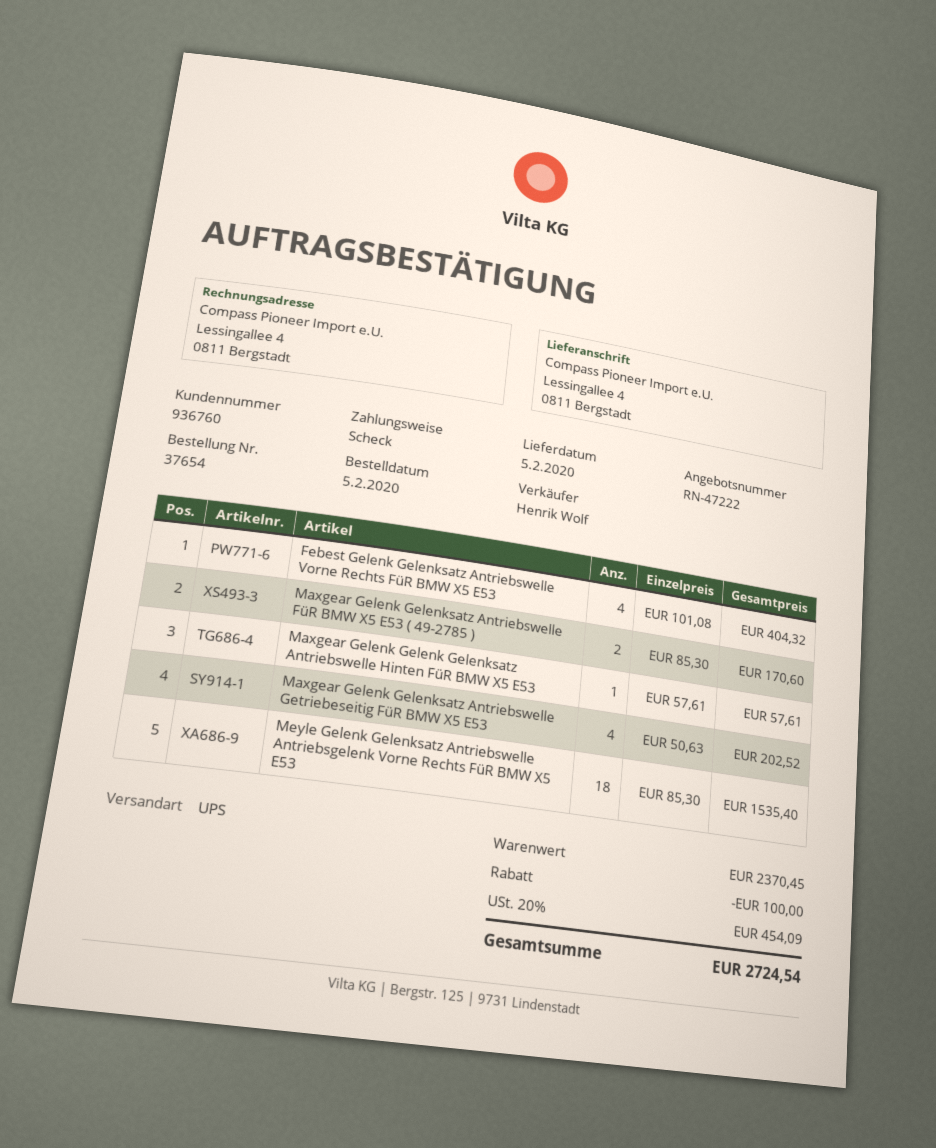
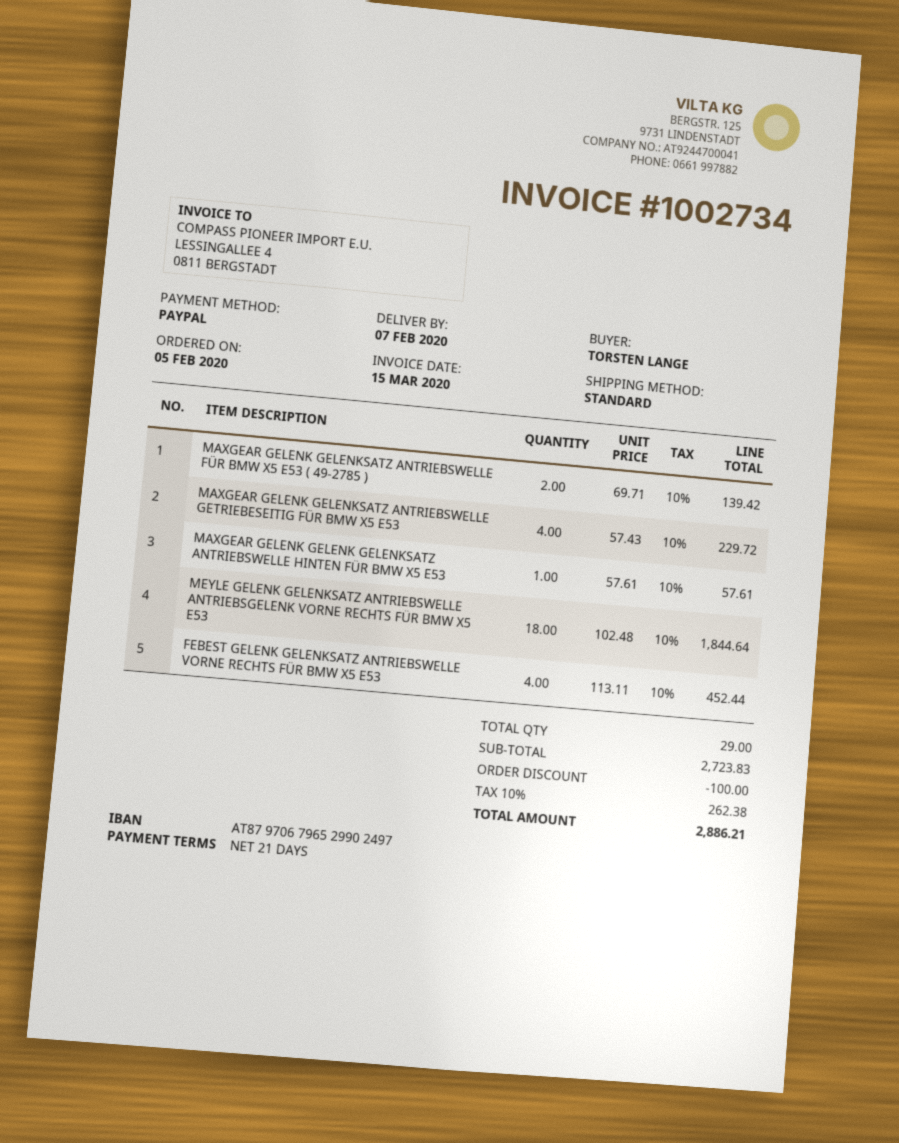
delivery date: 2020-02-05 -> 2020-02-07
payment method: cheque -> PayPal
shipping method: UPS -> standard
Febest Gelenk Gelenksatz Antriebswelle Vorne Rechts FüR BMW X5 E53: 4 x 101.08 = 404.32 -> 4 x 113.11 = 452.44
Maxgear Gelenk Gelenksatz Antriebswelle FüR BMW X5 E53 ( 49-2785 ): 2 x 85.30 = 170.60 -> 2 x 69.71 = 139.42
Maxgear Gelenk Gelenksatz Antriebswelle Getriebeseitig FüR BMW X5 E53: 4 x 50.63 = 202.52 -> 4 x 57.43 = 229.72
Meyle Gelenk Gelenksatz Antriebswelle Antriebsgelenk Vorne Rechts FüR BMW X5 E53: 18 x 85.30 = 1535.40 -> 18 x 102.48 = 1844.64
subtotal: 2370.45 -> 2723.83
tax: 20% = 454.09 -> 10% = 262.38
total: 2724.54 -> 2886.21

